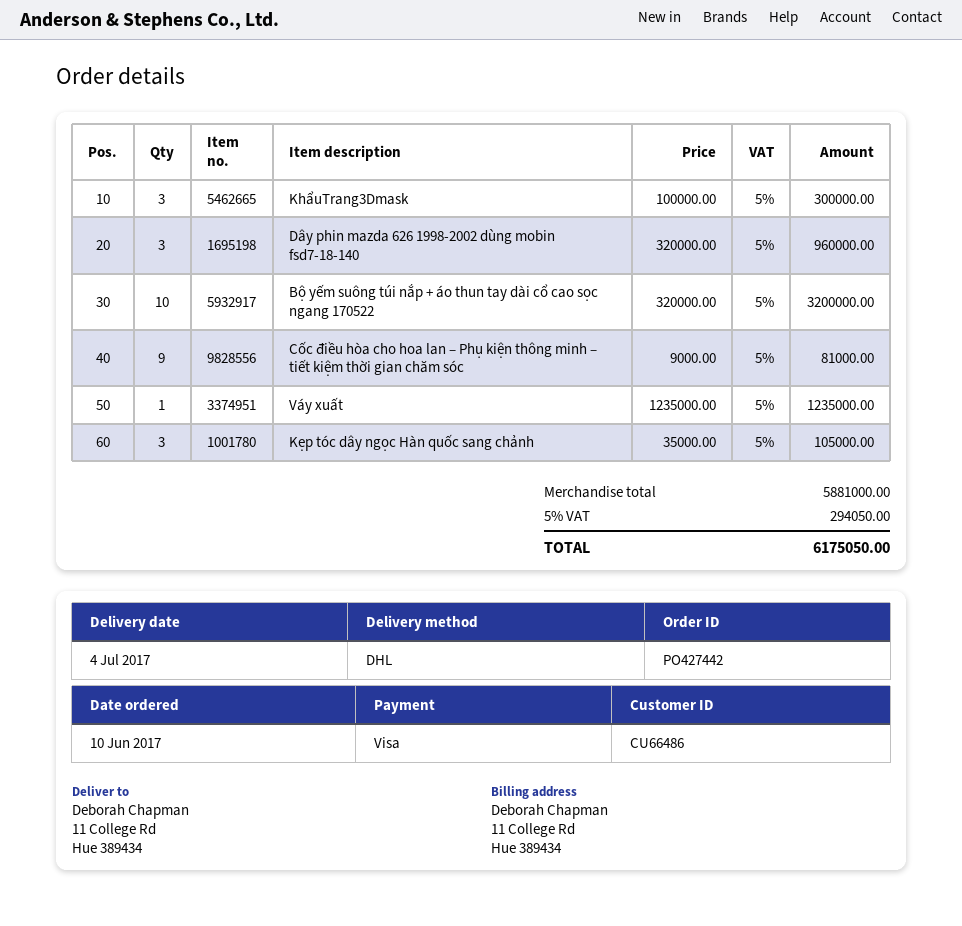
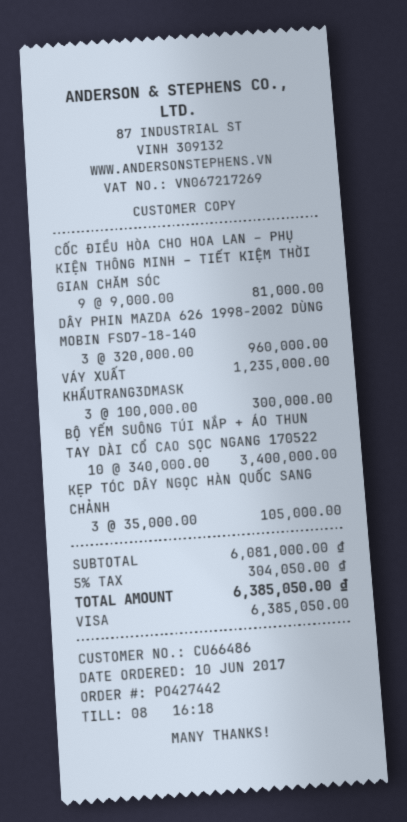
Bộ yếm suông túi nắp + áo thun tay dài cổ cao sọc ngang 170522: 10 x 320000.00 = 3200000.00 -> 10 x 340000.00 = 3400000.00
subtotal: 5881000.00 -> 6081000.00
tax: 5% = 294050.00 -> 5% = 304050.00
total: 6175050.00 -> 6385050.00

